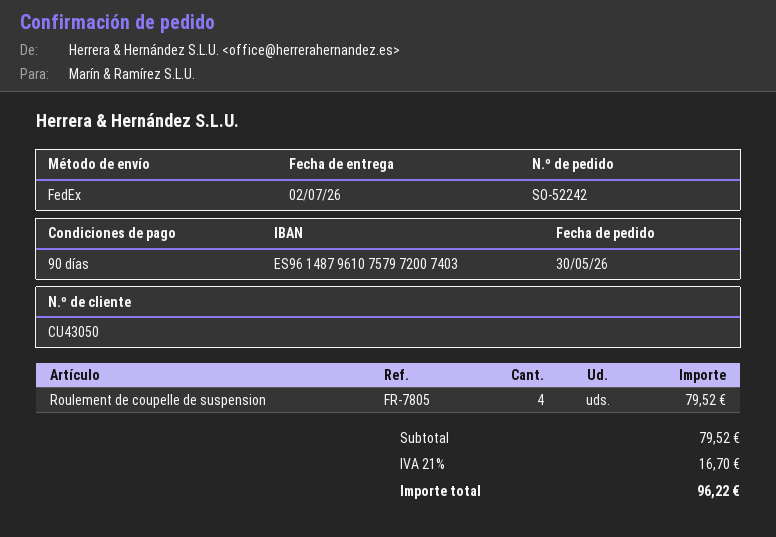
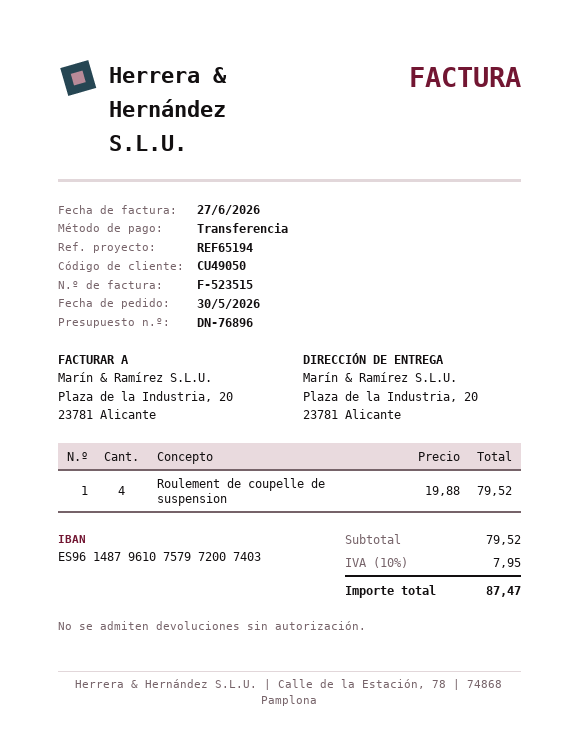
customer number: CU43050 -> CU49050
tax: 21% = 16.70 -> 10% = 7.95
total: 96.22 -> 87.47

